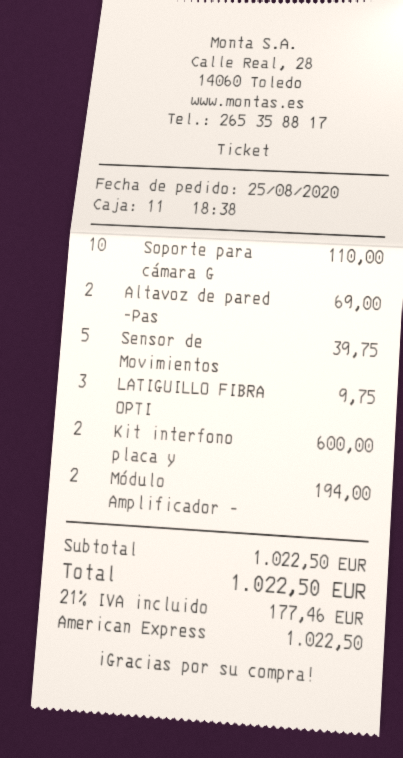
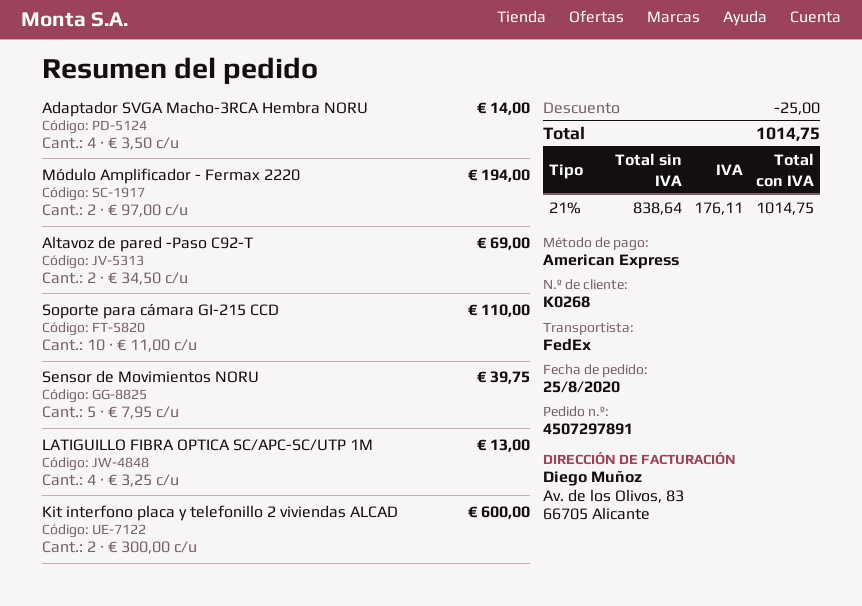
LATIGUILLO FIBRA OPTI: 3 for 9.75 -> 4 for 13.00
Adaptador SVGA Macho-3RCA Hembra NORU: none -> 4 for 14.00
discount: none -> 25.00
tax: 21% = 177.46 -> 21% = 176.11
total: 1022.50 -> 1014.75

